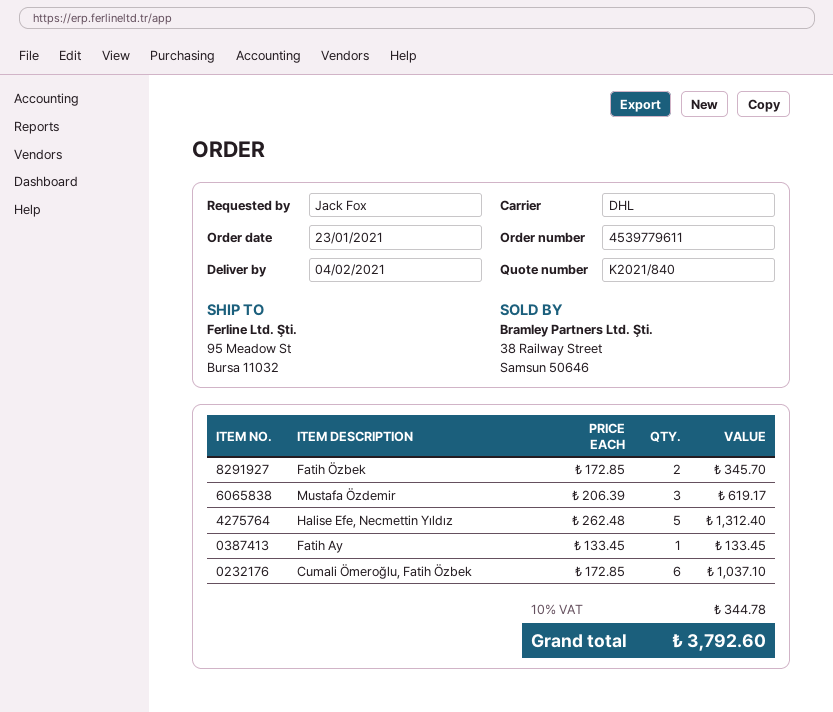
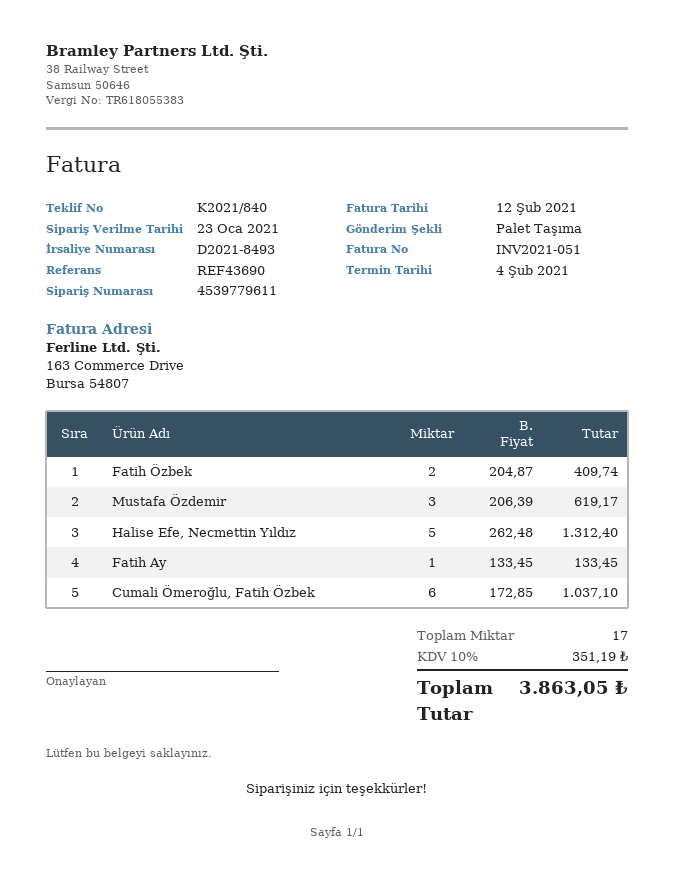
shipping method: DHL -> pallet freight
Fatih Özbek: 2 x 172.85 = 345.70 -> 2 x 204.87 = 409.74
tax: 10% = 344.78 -> 10% = 351.19
total: 3792.60 -> 3863.05

